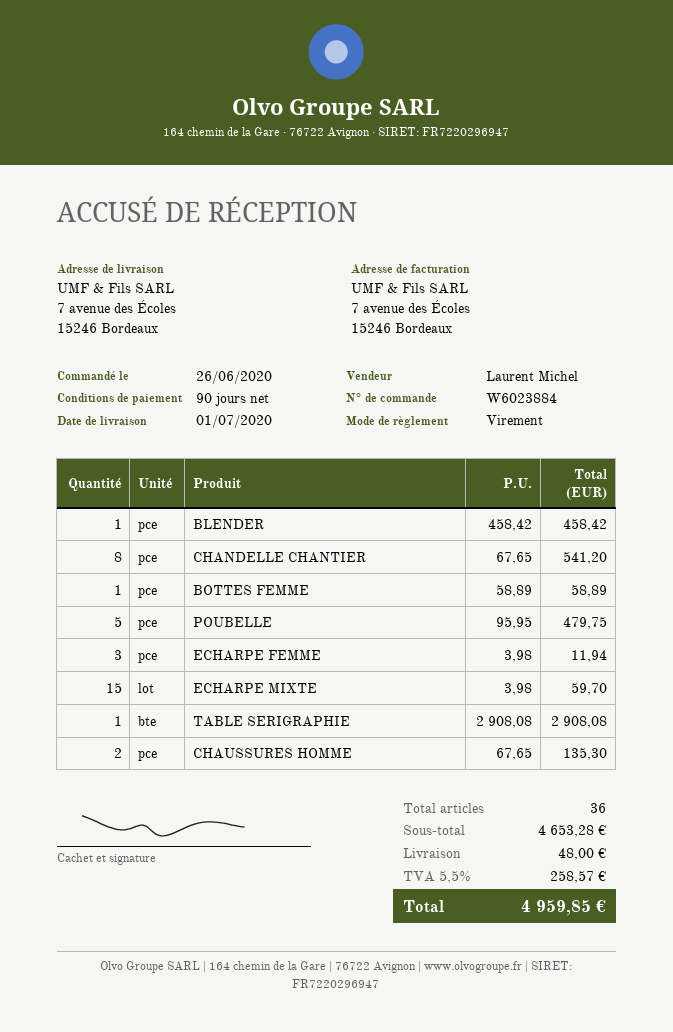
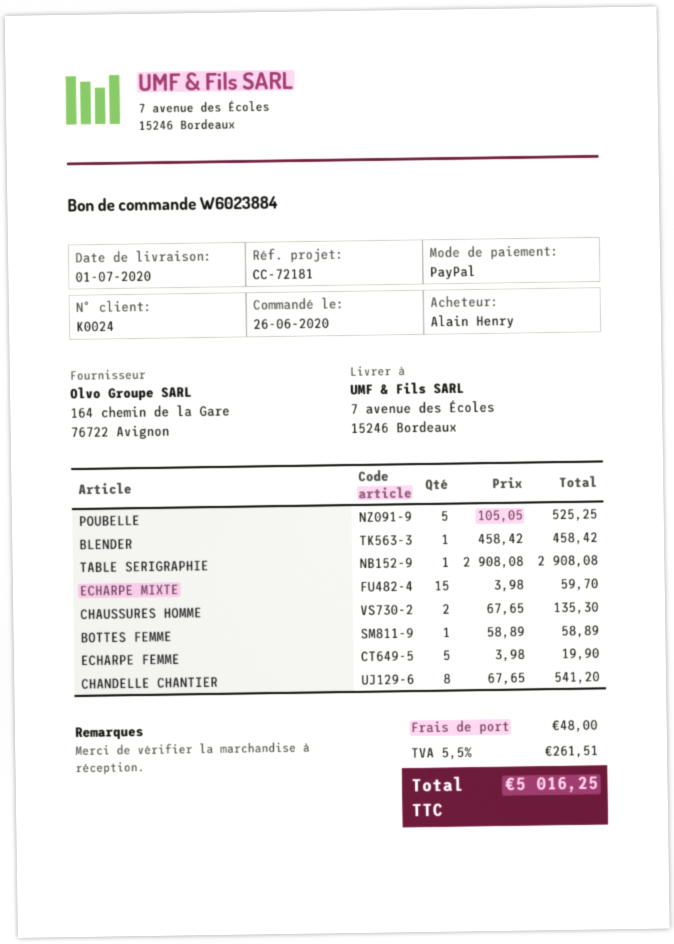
payment method: bank transfer -> PayPal
POUBELLE: 5 x 95.95 = 479.75 -> 5 x 105.05 = 525.25
ECHARPE FEMME: 3 x 3.98 = 11.94 -> 5 x 3.98 = 19.90
tax: 5.5% = 258.57 -> 5.5% = 261.51
total: 4959.85 -> 5016.25

